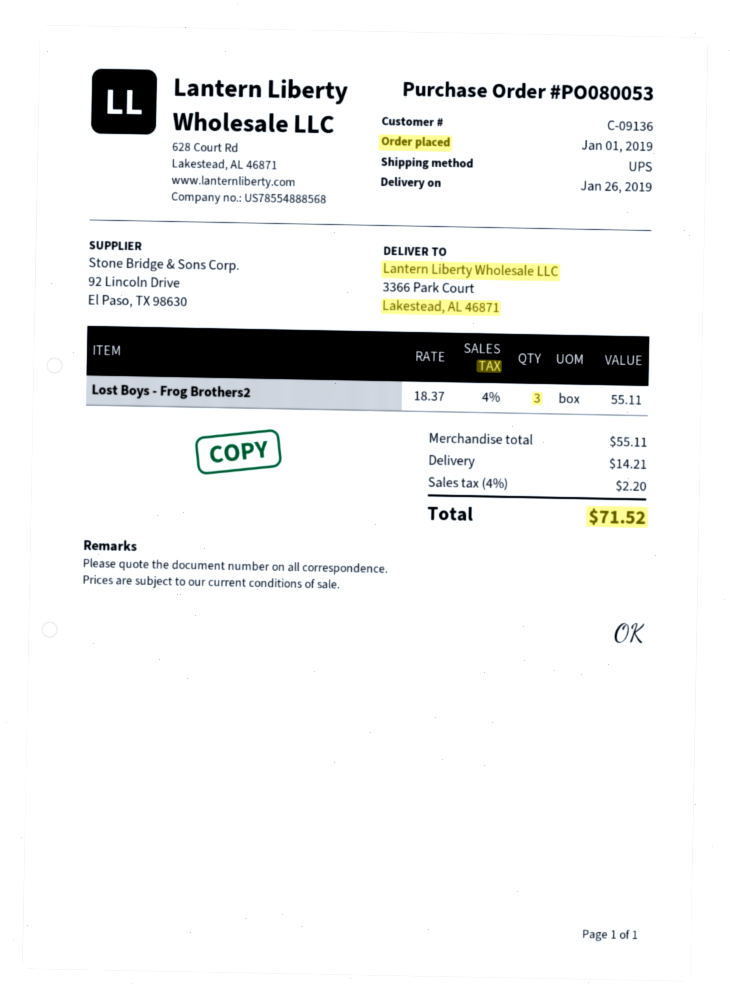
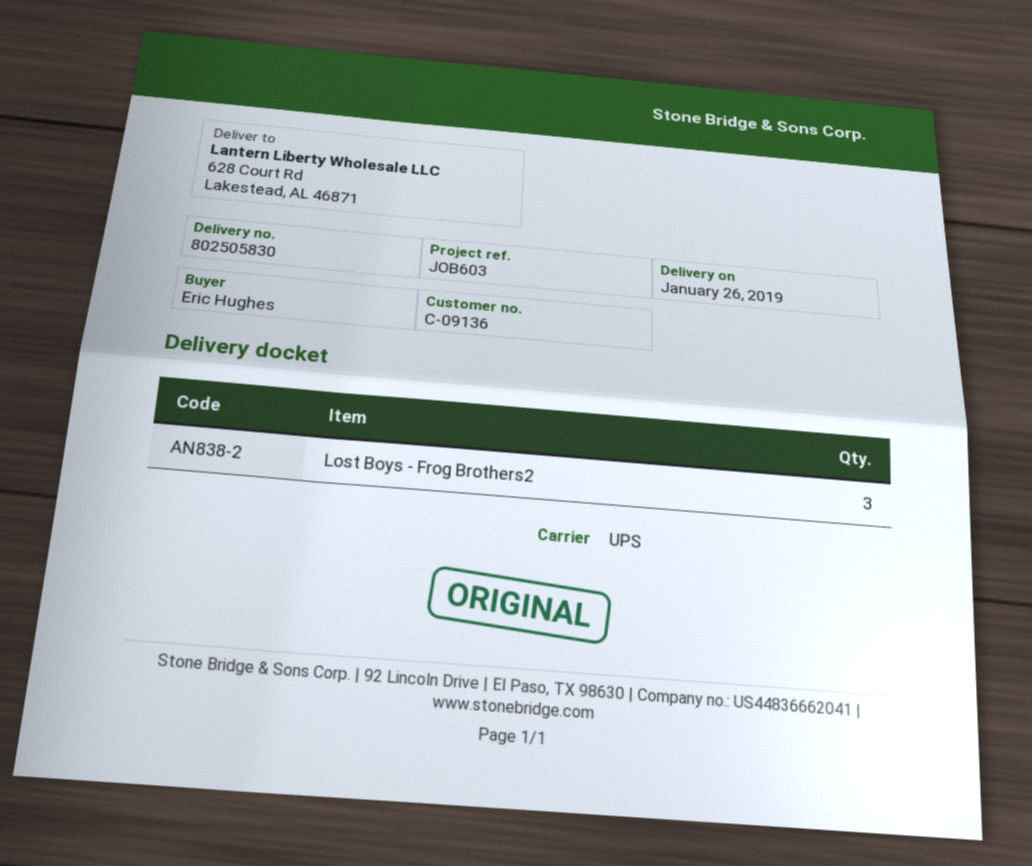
ship to: 3366 Park Court, Lakestead, AL 46871 -> 628 Court Rd, Lakestead, AL 46871

